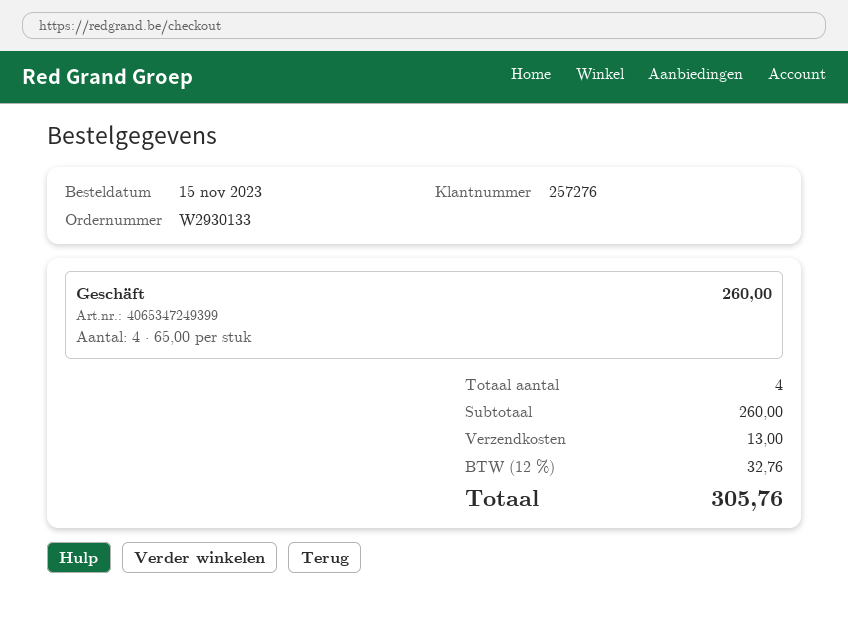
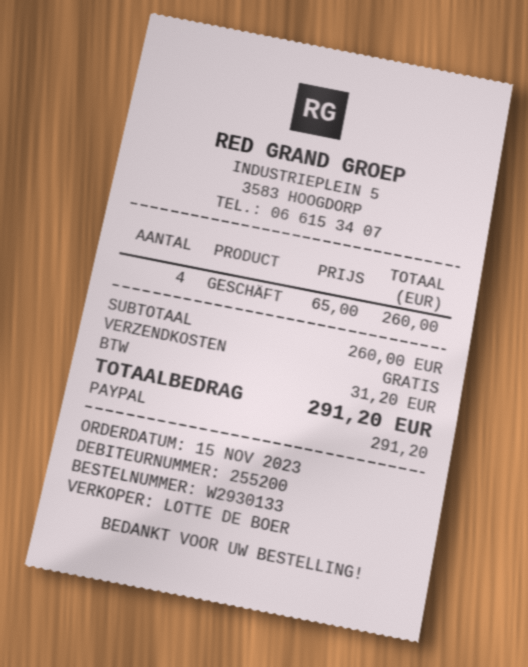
customer number: 257276 -> 255200
shipping: 13.00 -> 0.00
tax: 32.76 -> 31.20
total: 305.76 -> 291.20

